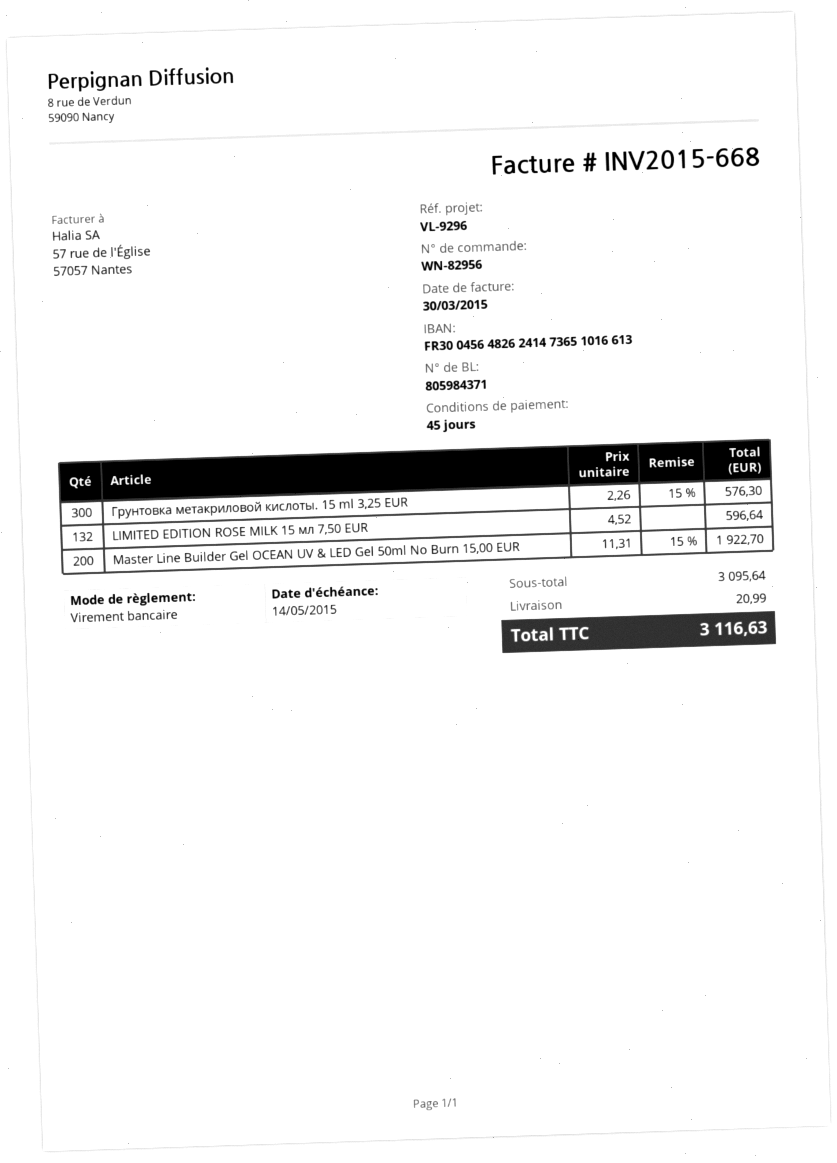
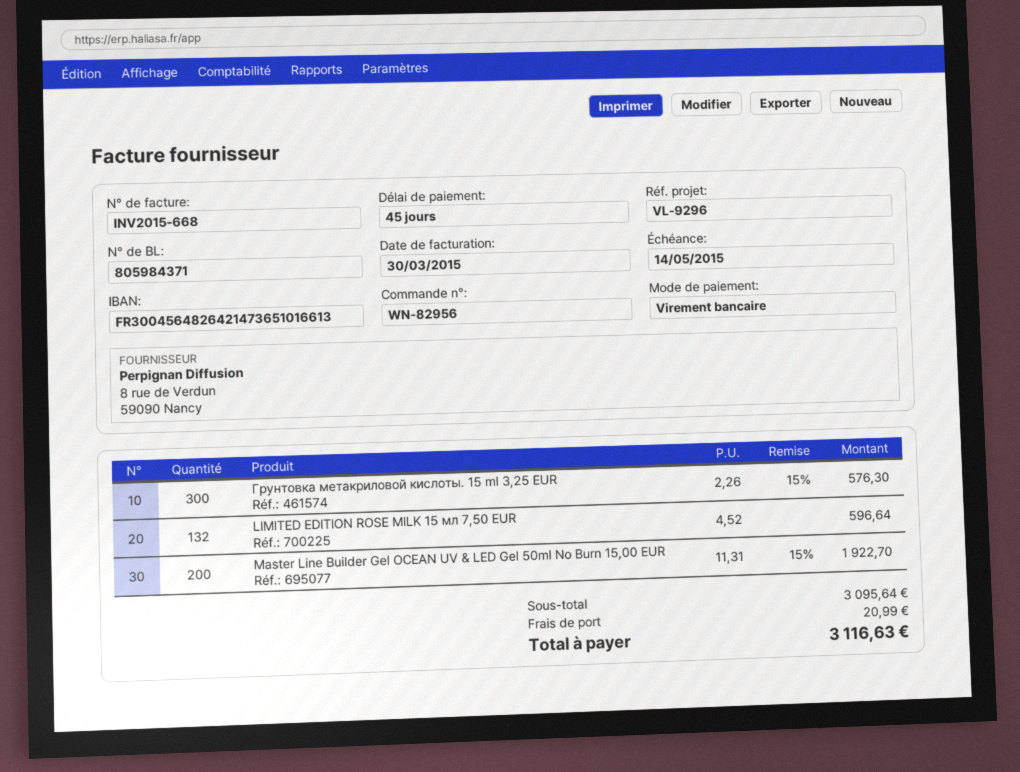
bank account: FR3004564826241473651016613 -> FR3004564826421473651016613

